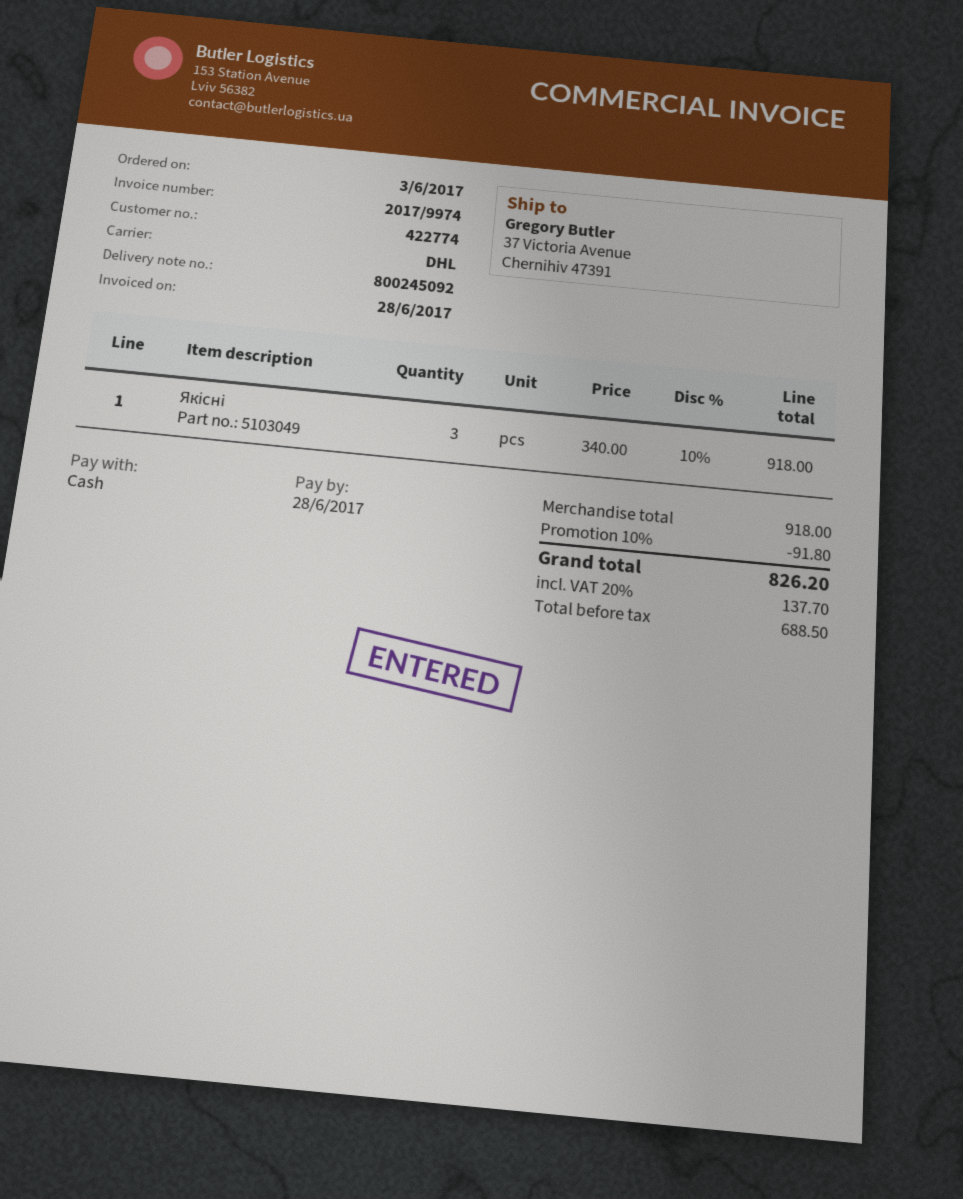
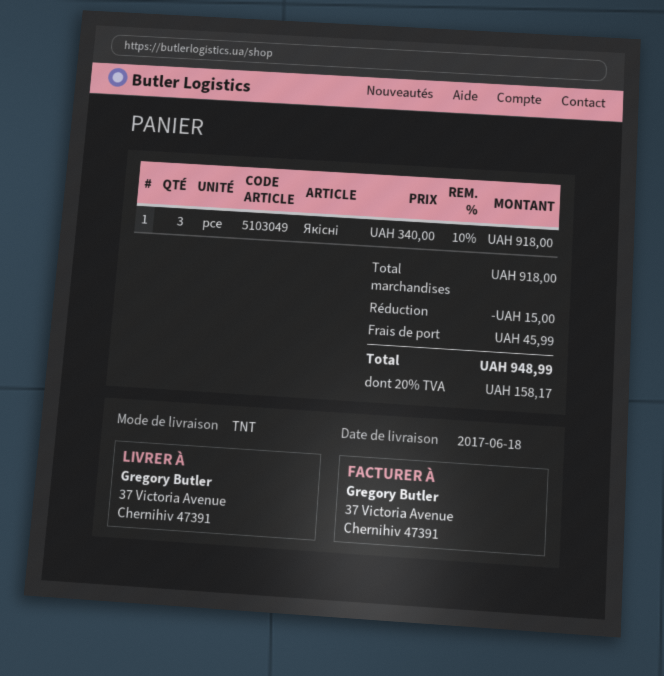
shipping method: DHL -> TNT
discount: 91.80 -> 15.00
shipping: none -> 45.99
tax: 20% = 137.70 -> 20% = 158.17
total: 826.20 -> 948.99

